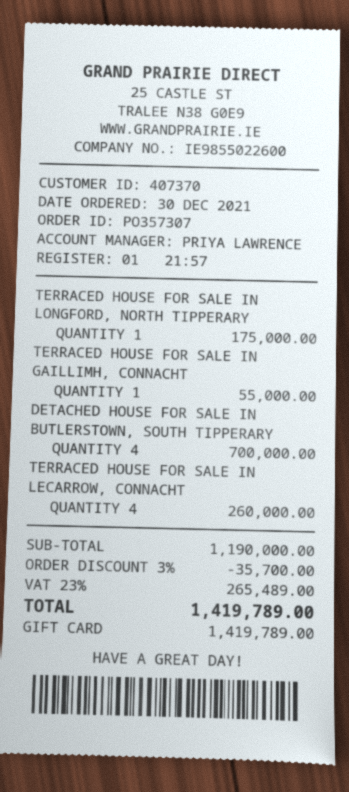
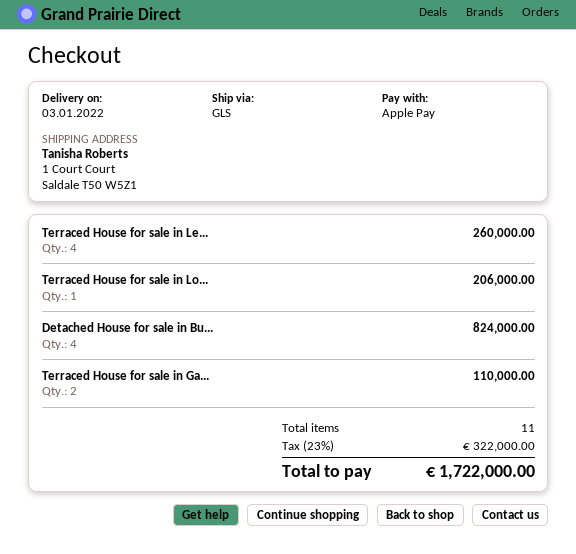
payment method: gift card -> Apple Pay
TERRACED HOUSE FOR SALE IN LONGFORD, NORTH TIPPERARY: 1 for 175000.00 -> 1 for 206000.00
TERRACED HOUSE FOR SALE IN GAILLIMH, CONNACHT: 1 for 55000.00 -> 2 for 110000.00
DETACHED HOUSE FOR SALE IN BUTLERSTOWN, SOUTH TIPPERARY: 4 for 700000.00 -> 4 for 824000.00
discount: 3% = 35700.00 -> none
tax: 23% = 265489.00 -> 23% = 322000.00
total: 1419789.00 -> 1722000.00

